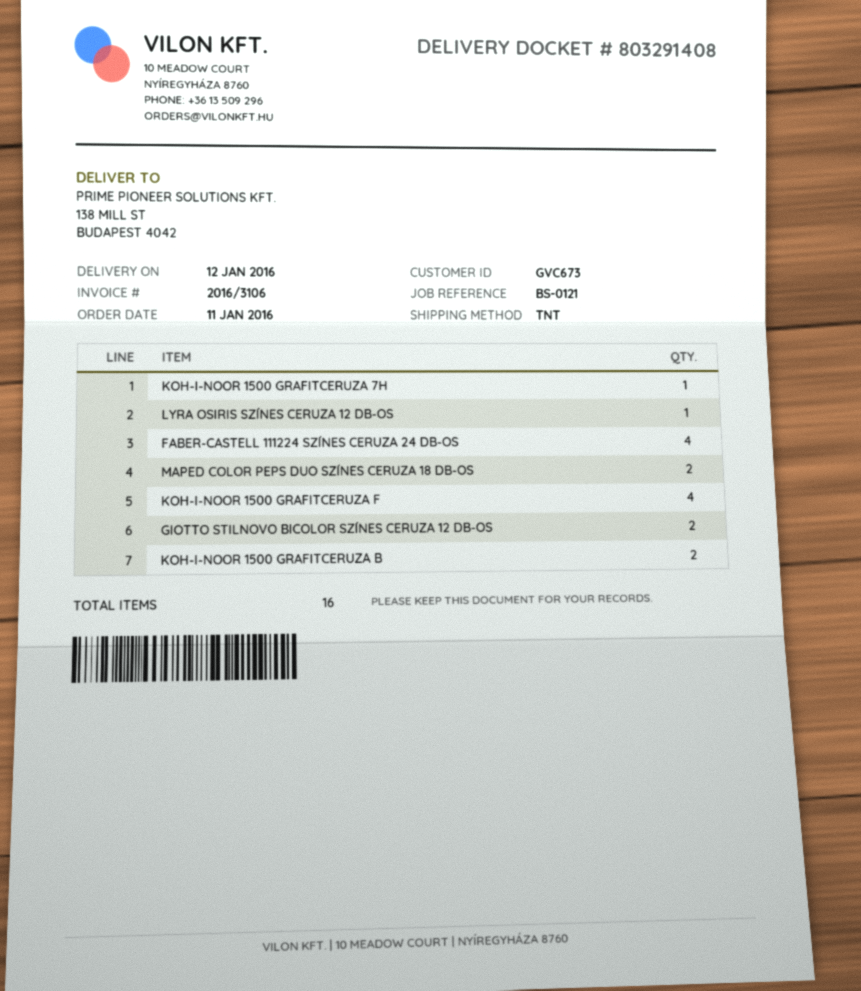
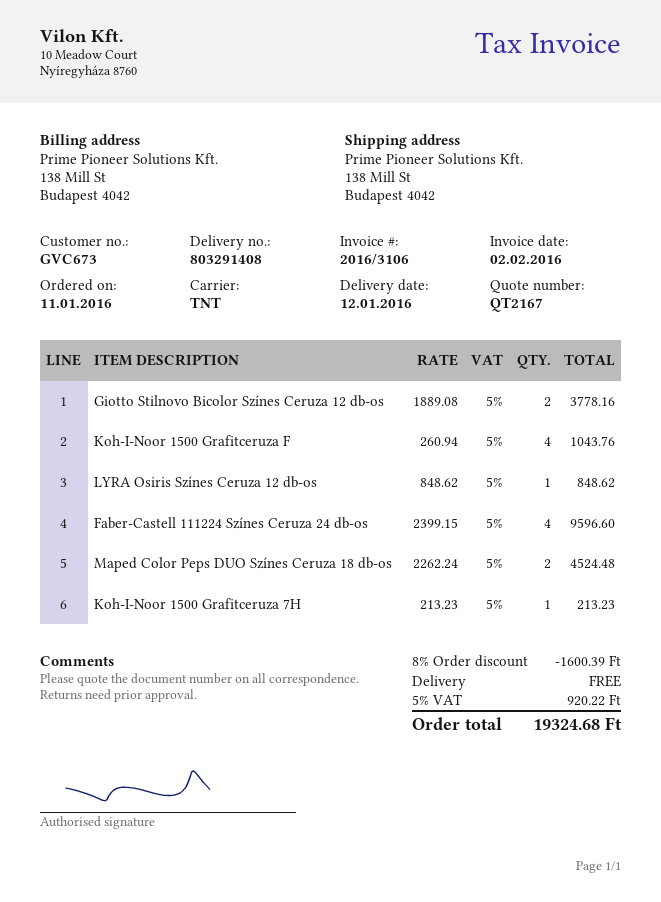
KOH-I-NOOR 1500 GRAFITCERUZA B: 2 -> none

